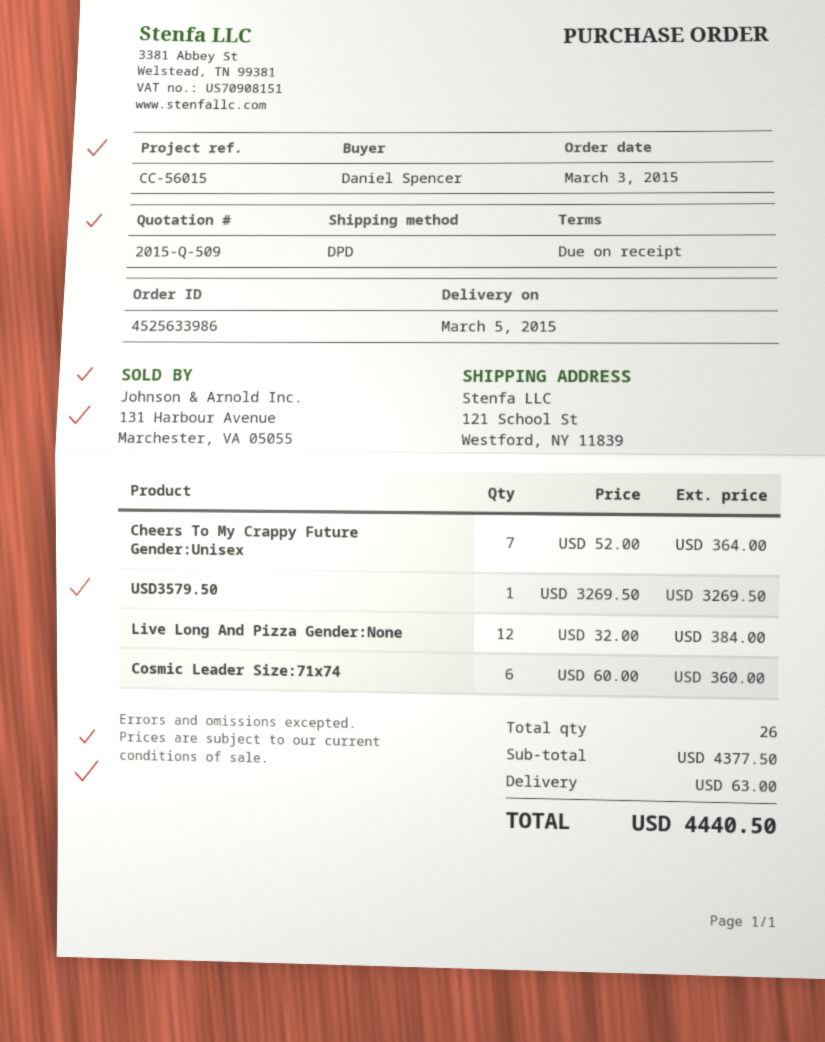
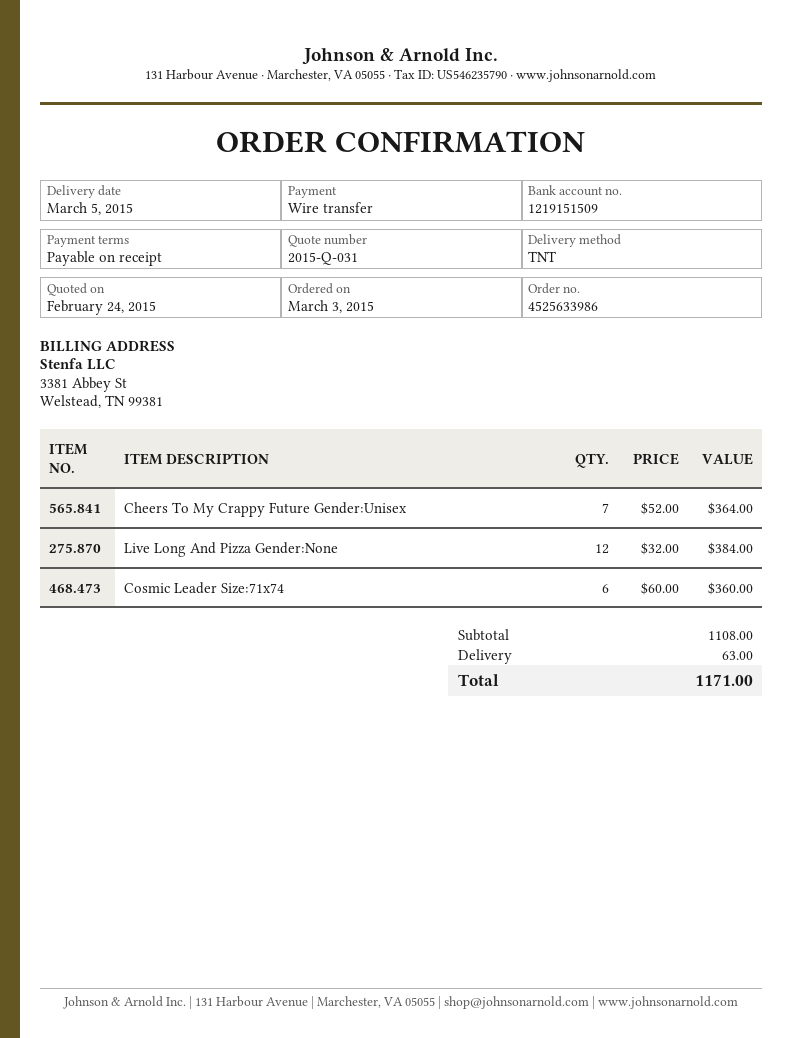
quote number: 2015-Q-509 -> 2015-Q-031
shipping method: DPD -> TNT
USD3579.50: 1 x 3269.50 = 3269.50 -> none
subtotal: 4377.50 -> 1108.00
total: 4440.50 -> 1171.00

